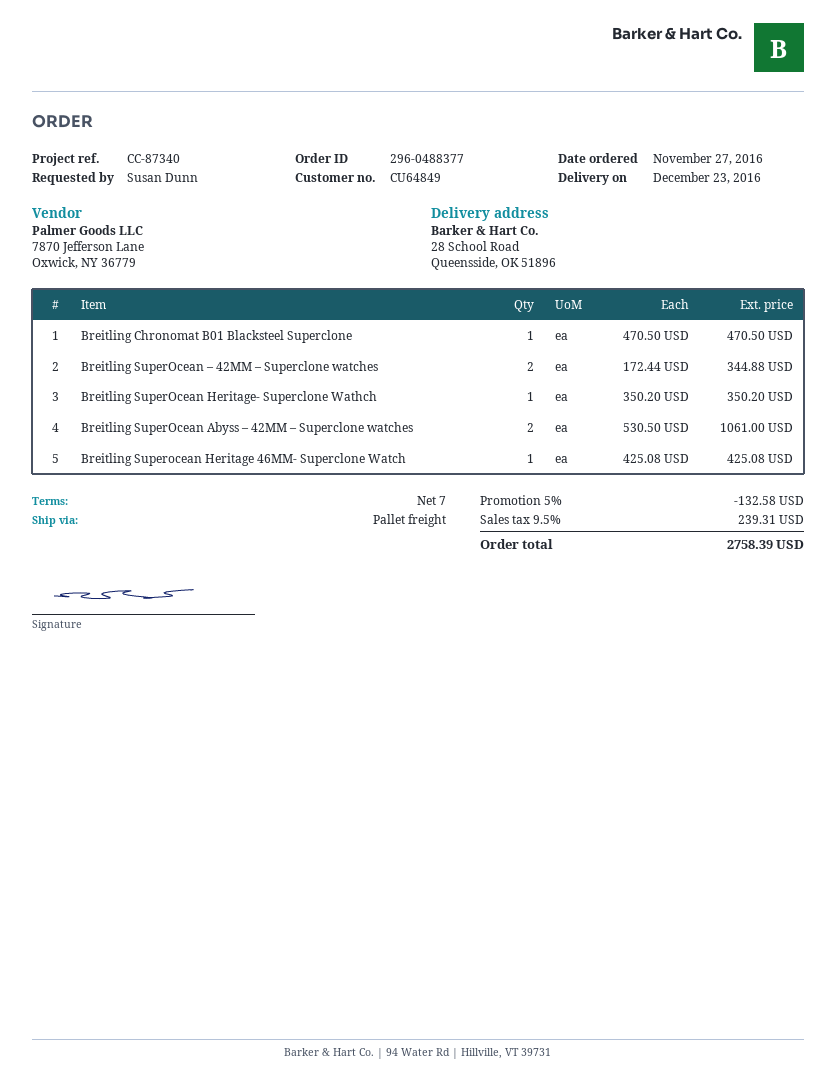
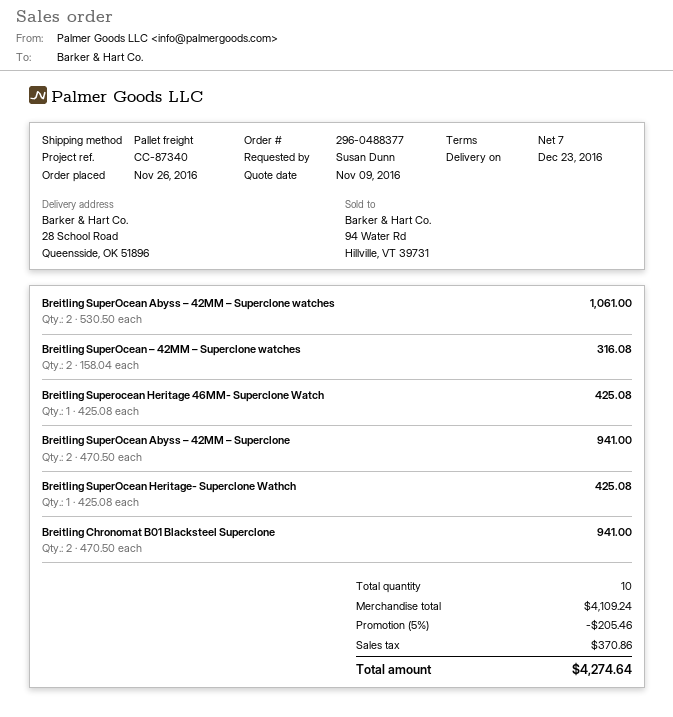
order date: 2016-11-27 -> 2016-11-26
Breitling Chronomat B01 Blacksteel Superclone: 1 x 470.50 = 470.50 -> 2 x 470.50 = 941.00
Breitling SuperOcean – 42MM – Superclone watches: 2 x 172.44 = 344.88 -> 2 x 158.04 = 316.08
Breitling SuperOcean Heritage- Superclone Wathch: 1 x 350.20 = 350.20 -> 1 x 425.08 = 425.08
Breitling SuperOcean Abyss – 42MM – Superclone: none -> 2 x 470.50 = 941.00
discount: 5% = 132.58 -> 5% = 205.46
tax: 239.31 -> 370.86
total: 2758.39 -> 4274.64

